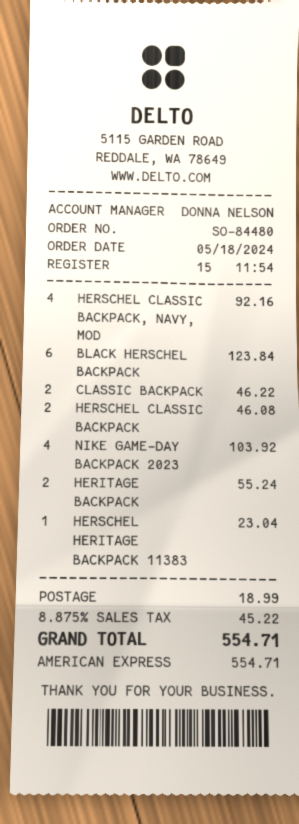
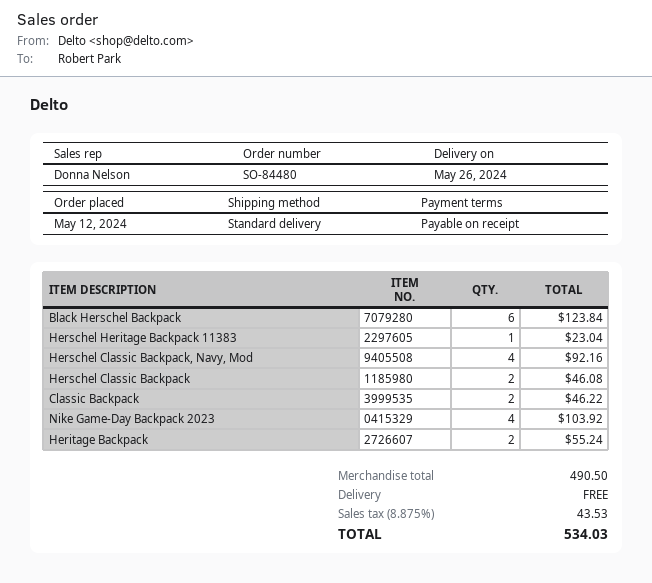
order date: 2024-05-18 -> 2024-05-12
shipping: 18.99 -> 0.00
tax: 8.875% = 45.22 -> 8.875% = 43.53
total: 554.71 -> 534.03

